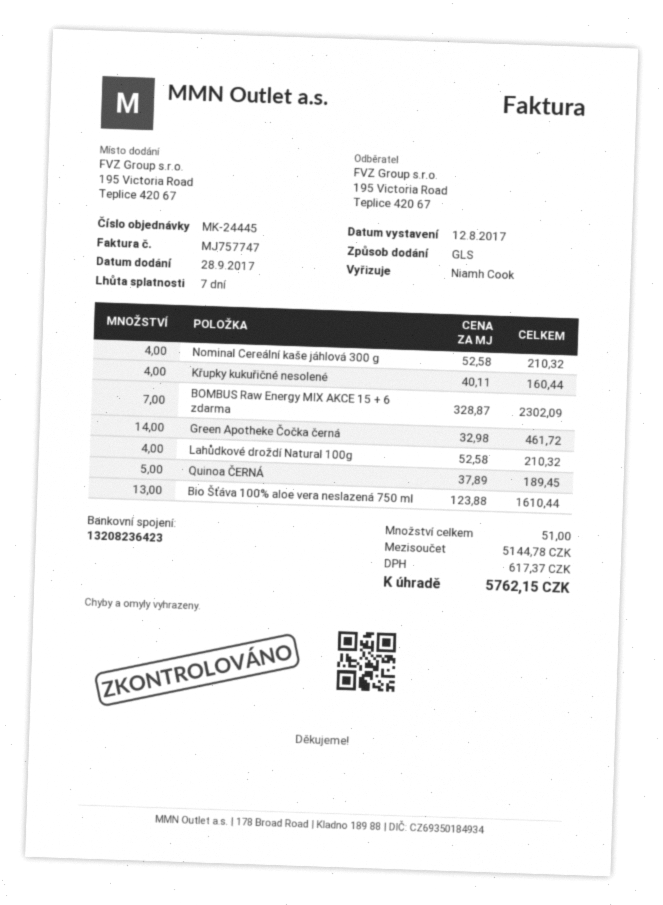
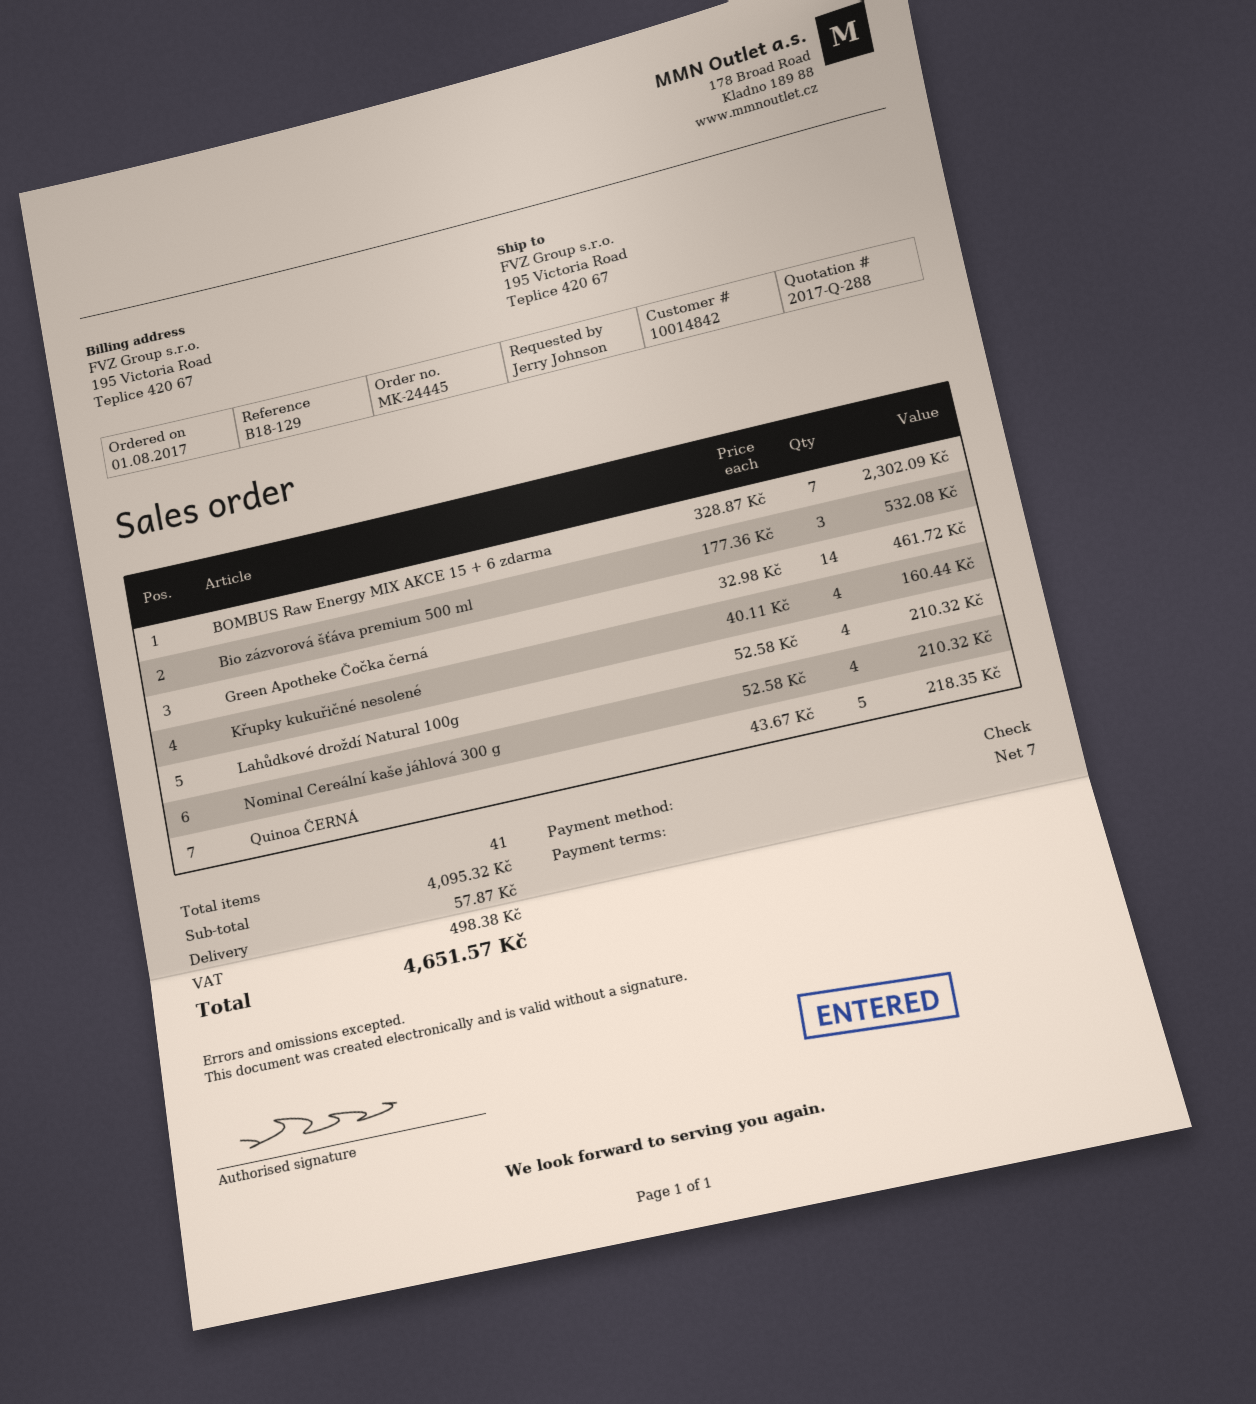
Quinoa ČERNÁ: 5 x 37.89 = 189.45 -> 5 x 43.67 = 218.35
Bio Šťáva 100% aloe vera neslazená 750 ml: 13 x 123.88 = 1610.44 -> none
Bio zázvorová šťáva premium 500 ml: none -> 3 x 177.36 = 532.08
total quantity: 51 -> 41
subtotal: 5144.78 -> 4095.32
shipping: none -> 57.87
tax: 617.37 -> 498.38
total: 5762.15 -> 4651.57

